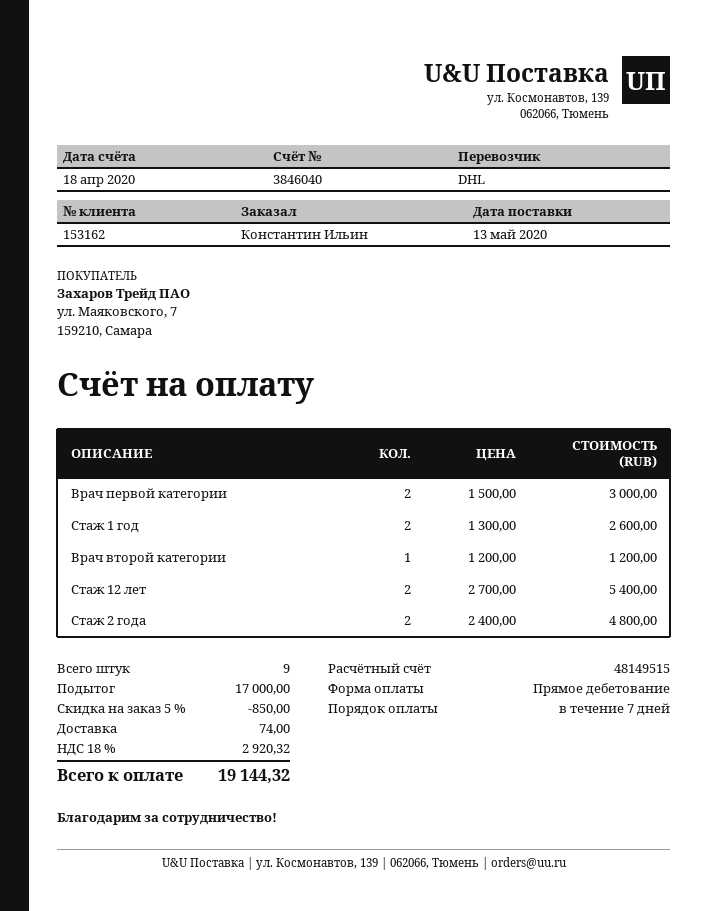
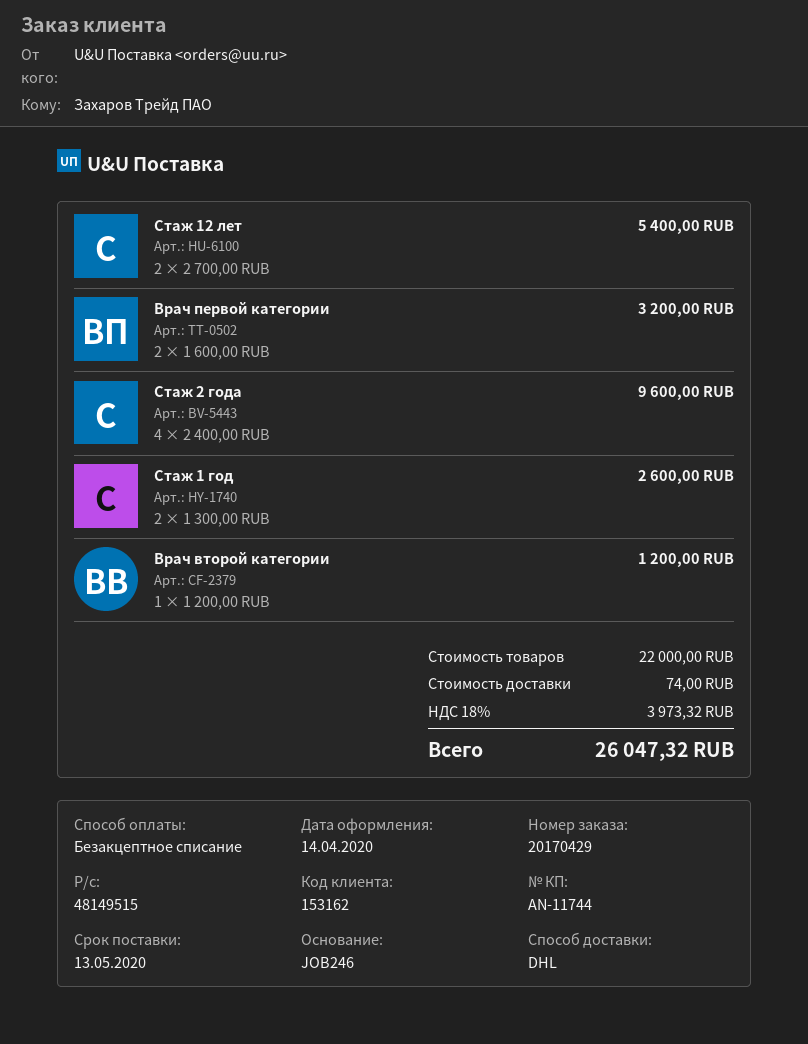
Врач первой категории: 2 x 1500.00 = 3000.00 -> 2 x 1600.00 = 3200.00
Стаж 2 года: 2 x 2400.00 = 4800.00 -> 4 x 2400.00 = 9600.00
subtotal: 17000.00 -> 22000.00
discount: 5% = 850.00 -> none
tax: 18% = 2920.32 -> 18% = 3973.32
total: 19144.32 -> 26047.32

